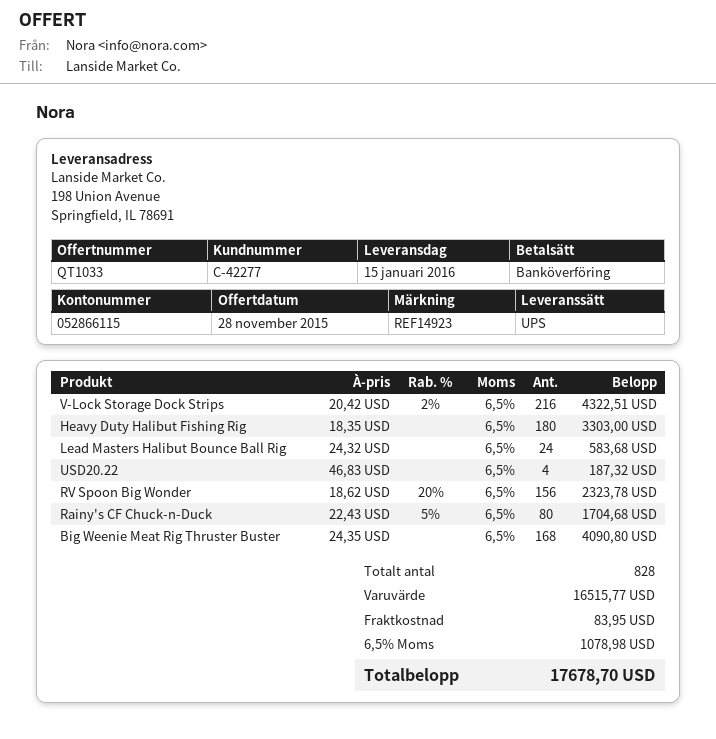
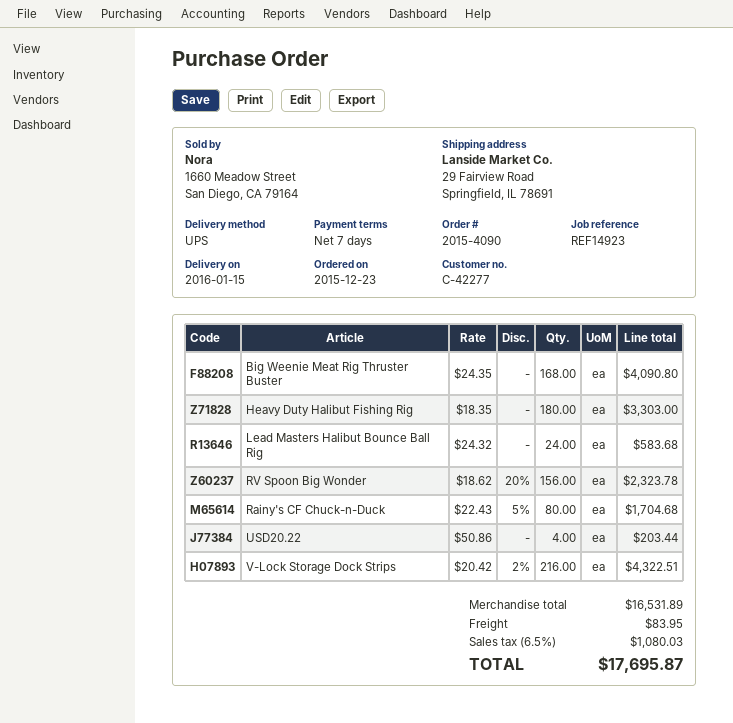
ship to: 198 Union Avenue, Springfield, IL 78691 -> 29 Fairview Road, Springfield, IL 78691
USD20.22: 4 x 46.83 = 187.32 -> 4 x 50.86 = 203.44
subtotal: 16515.77 -> 16531.89
tax: 6.5% = 1078.98 -> 6.5% = 1080.03
total: 17678.70 -> 17695.87

